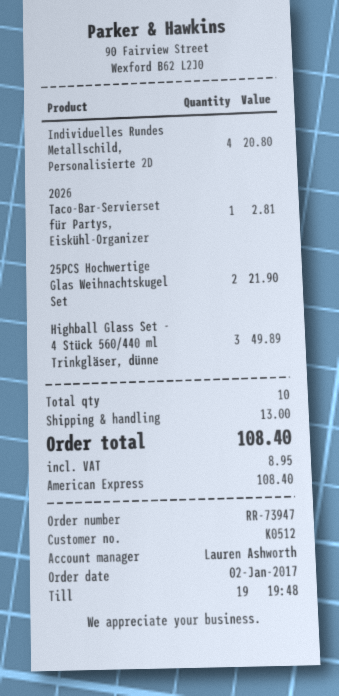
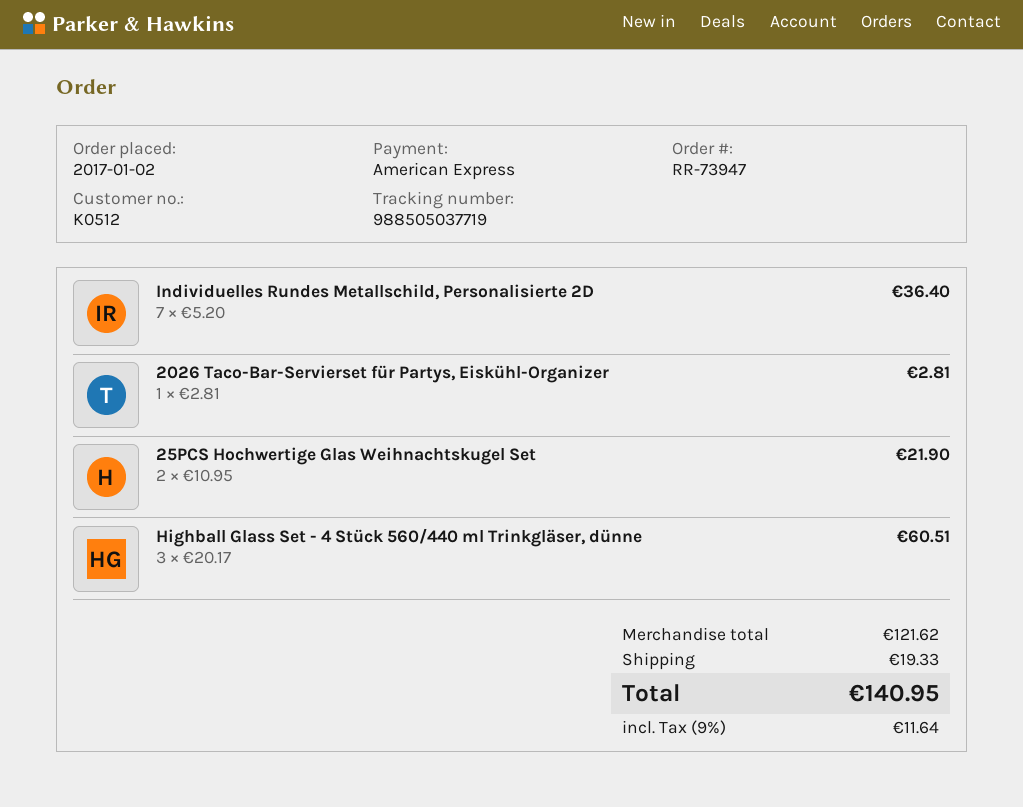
Individuelles Rundes Metallschild, Personalisierte 2D: 4 for 20.80 -> 7 for 36.40
Highball Glass Set - 4 Stück 560/440 ml Trinkgläser, dünne: 3 for 49.89 -> 3 for 60.51
shipping: 13.00 -> 19.33
tax: 8.95 -> 11.64
total: 108.40 -> 140.95

